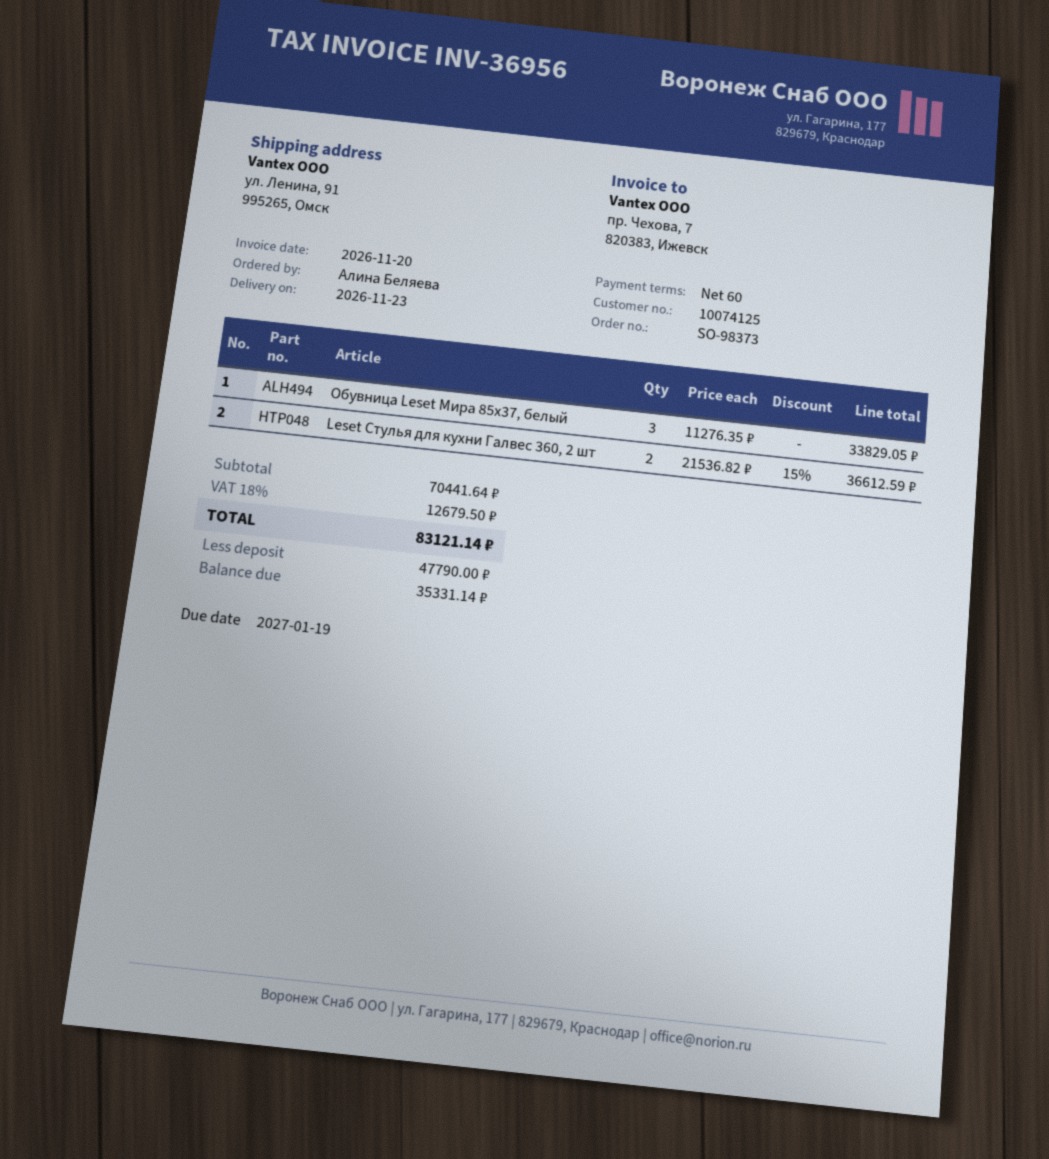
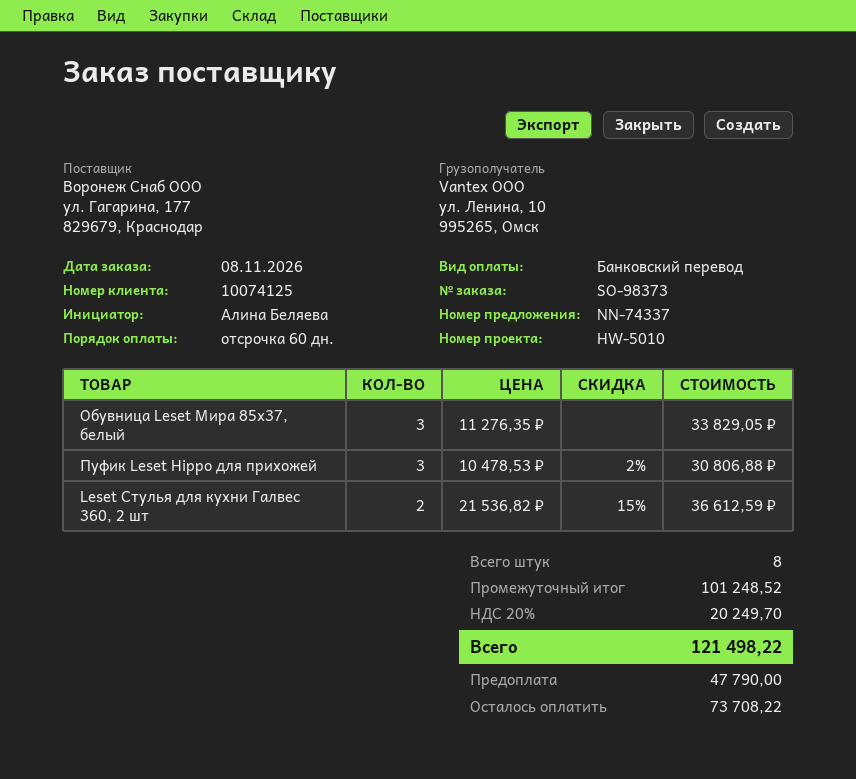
ship to: ул. Ленина, 91, 995265, Омск -> ул. Ленина, 10, 995265, Омск
Пуфик Leset Hippo для прихожей: none -> 3 x 10478.53 - 2% = 30806.88
subtotal: 70441.64 -> 101248.52
tax: 18% = 12679.50 -> 20% = 20249.70
total: 83121.14 -> 121498.22
balance: 35331.14 -> 73708.22

